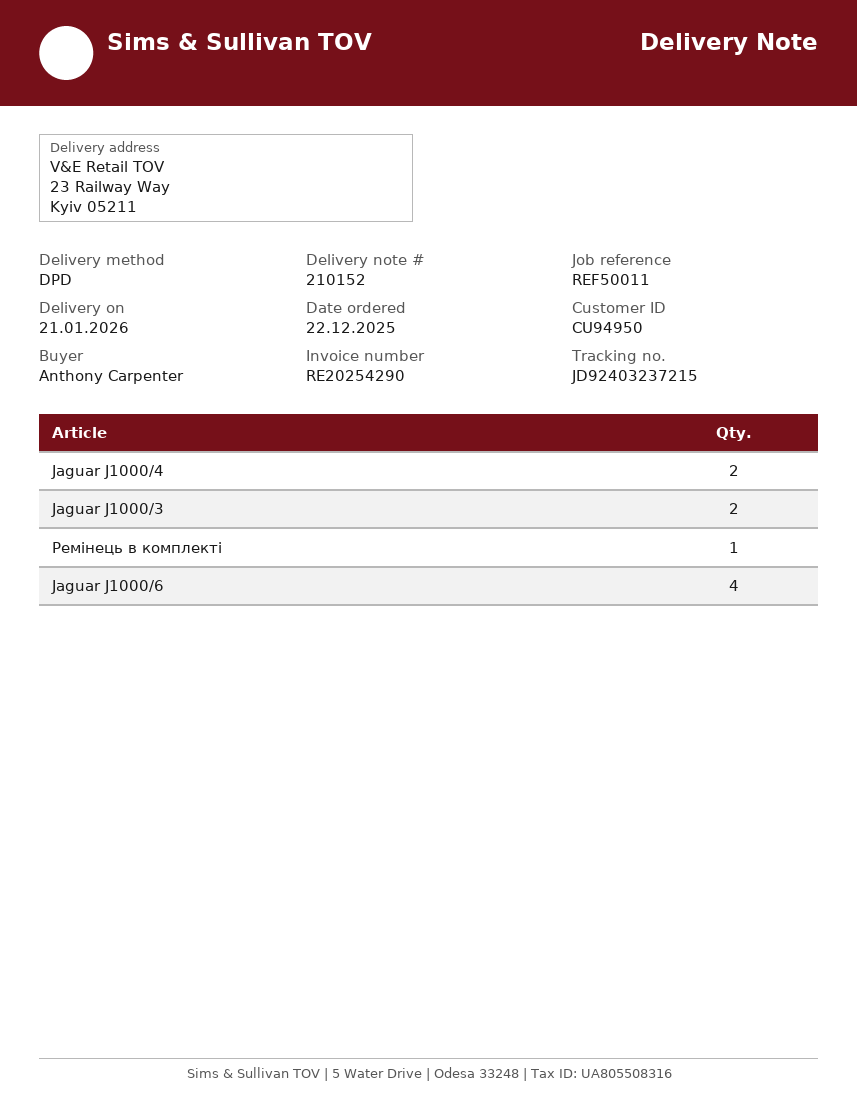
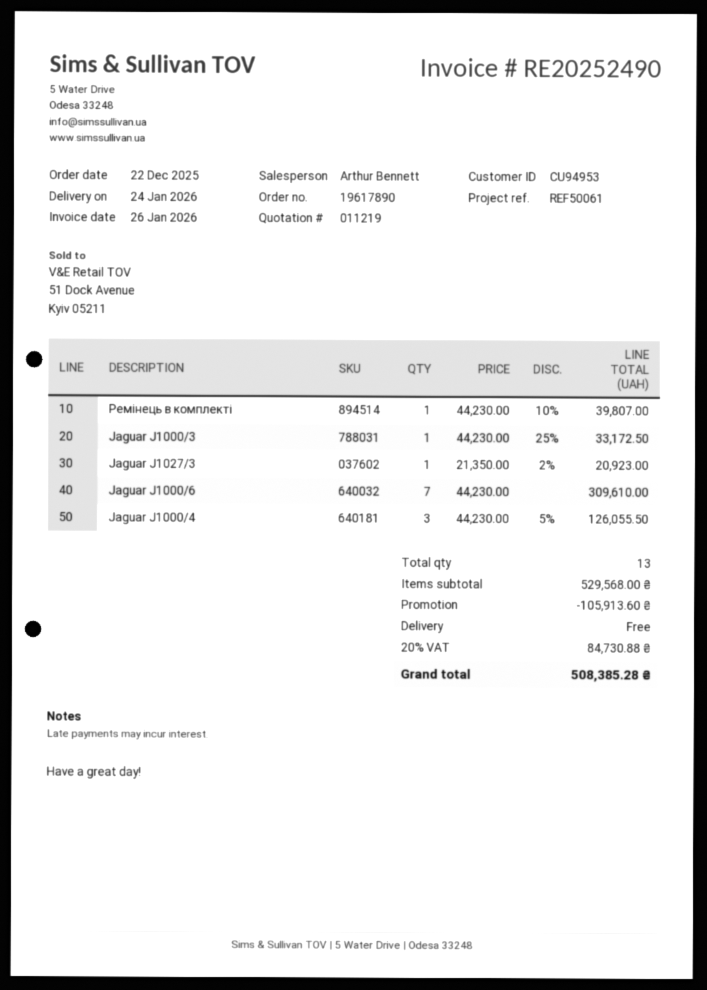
delivery date: 2026-01-21 -> 2026-01-24
invoice number: RE20254290 -> RE20252490
customer number: CU94950 -> CU94953
reference: REF50011 -> REF50061
Jaguar J1000/4: 2 -> 3
Jaguar J1000/3: 2 -> 1
Jaguar J1000/6: 4 -> 7
Jaguar J1027/3: none -> 1

